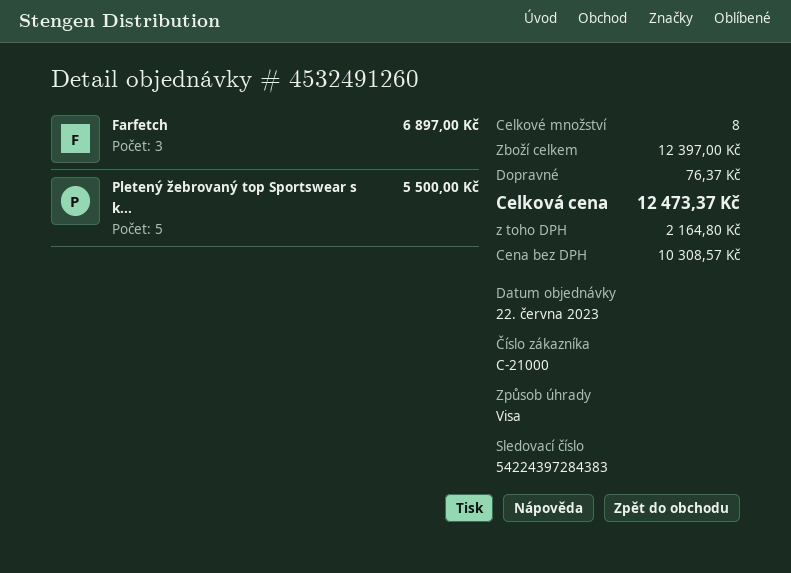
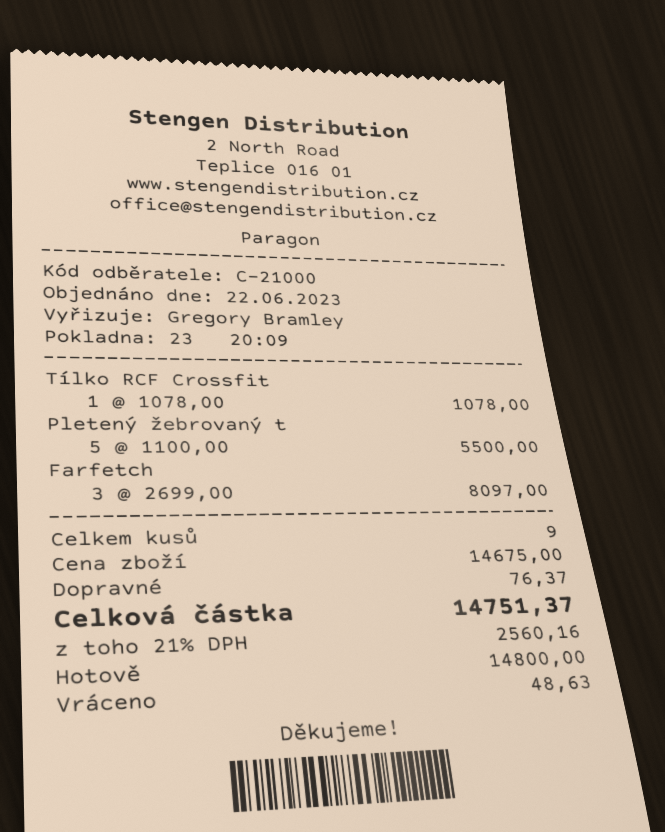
payment method: Visa -> cash
Farfetch: 3 for 6897.00 -> 3 for 8097.00
Tílko RCF Crossfit: none -> 1 for 1078.00
total quantity: 8 -> 9
subtotal: 12397.00 -> 14675.00
tax: 2164.80 -> 2560.16
total: 12473.37 -> 14751.37

